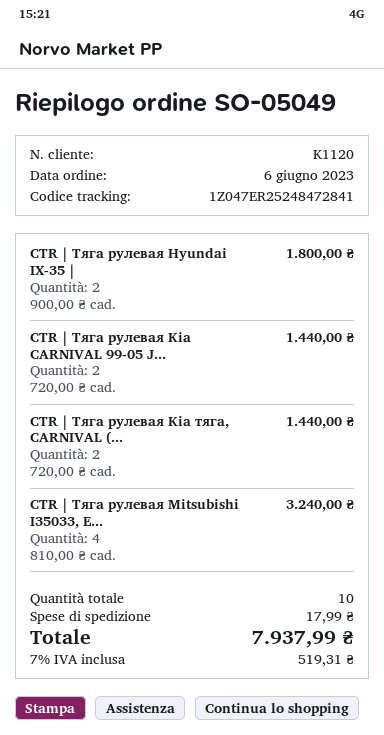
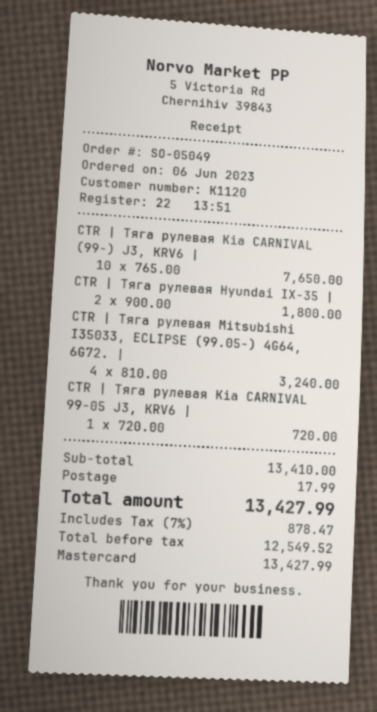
CTR | Тяга рулевая Kia CARNIVAL 99-05 J...: 2 x 720.00 = 1440.00 -> 1 x 720.00 = 720.00
CTR | Тяга рулевая Kia тяга, CARNIVAL (...: 2 x 720.00 = 1440.00 -> none
CTR | Тяга рулевая Kia CARNIVAL (99-) J3, KRV6 |: none -> 10 x 765.00 = 7650.00
tax: 7% = 519.31 -> 7% = 878.47
total: 7937.99 -> 13427.99

